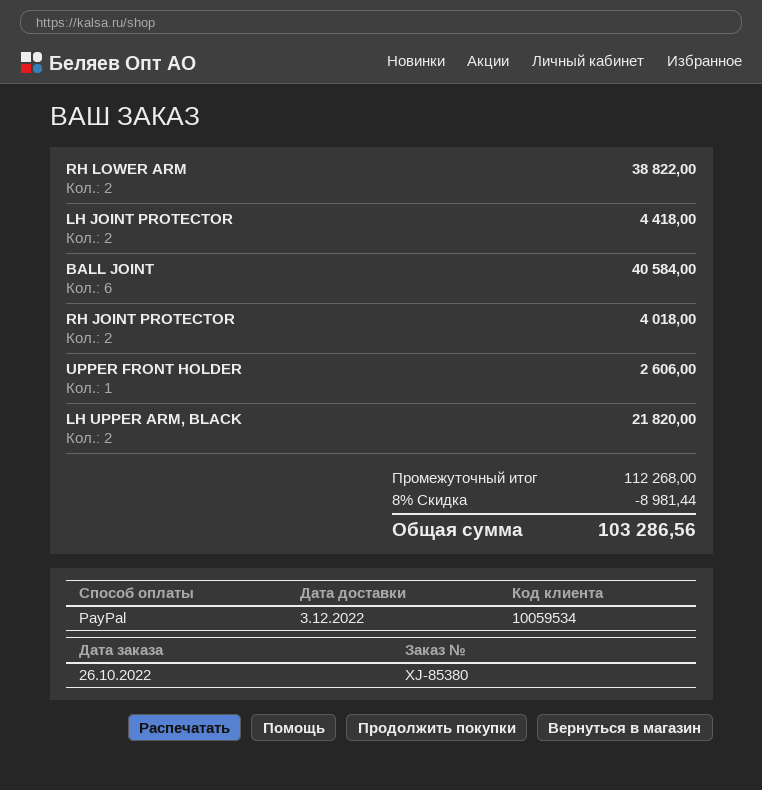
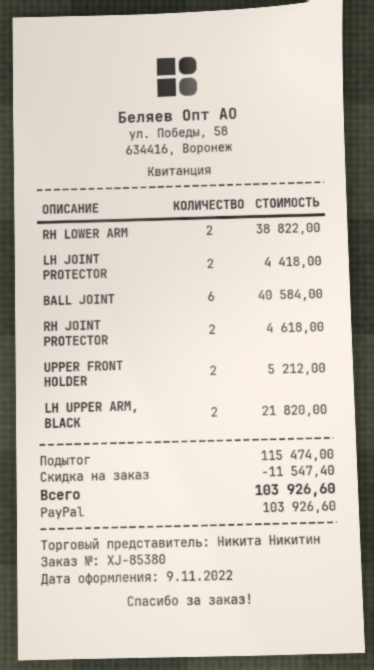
order date: 2022-10-26 -> 2022-11-09
RH JOINT PROTECTOR: 2 for 4018.00 -> 2 for 4618.00
UPPER FRONT HOLDER: 1 for 2606.00 -> 2 for 5212.00
subtotal: 112268.00 -> 115474.00
discount: 8981.44 -> 11547.40
total: 103286.56 -> 103926.60

